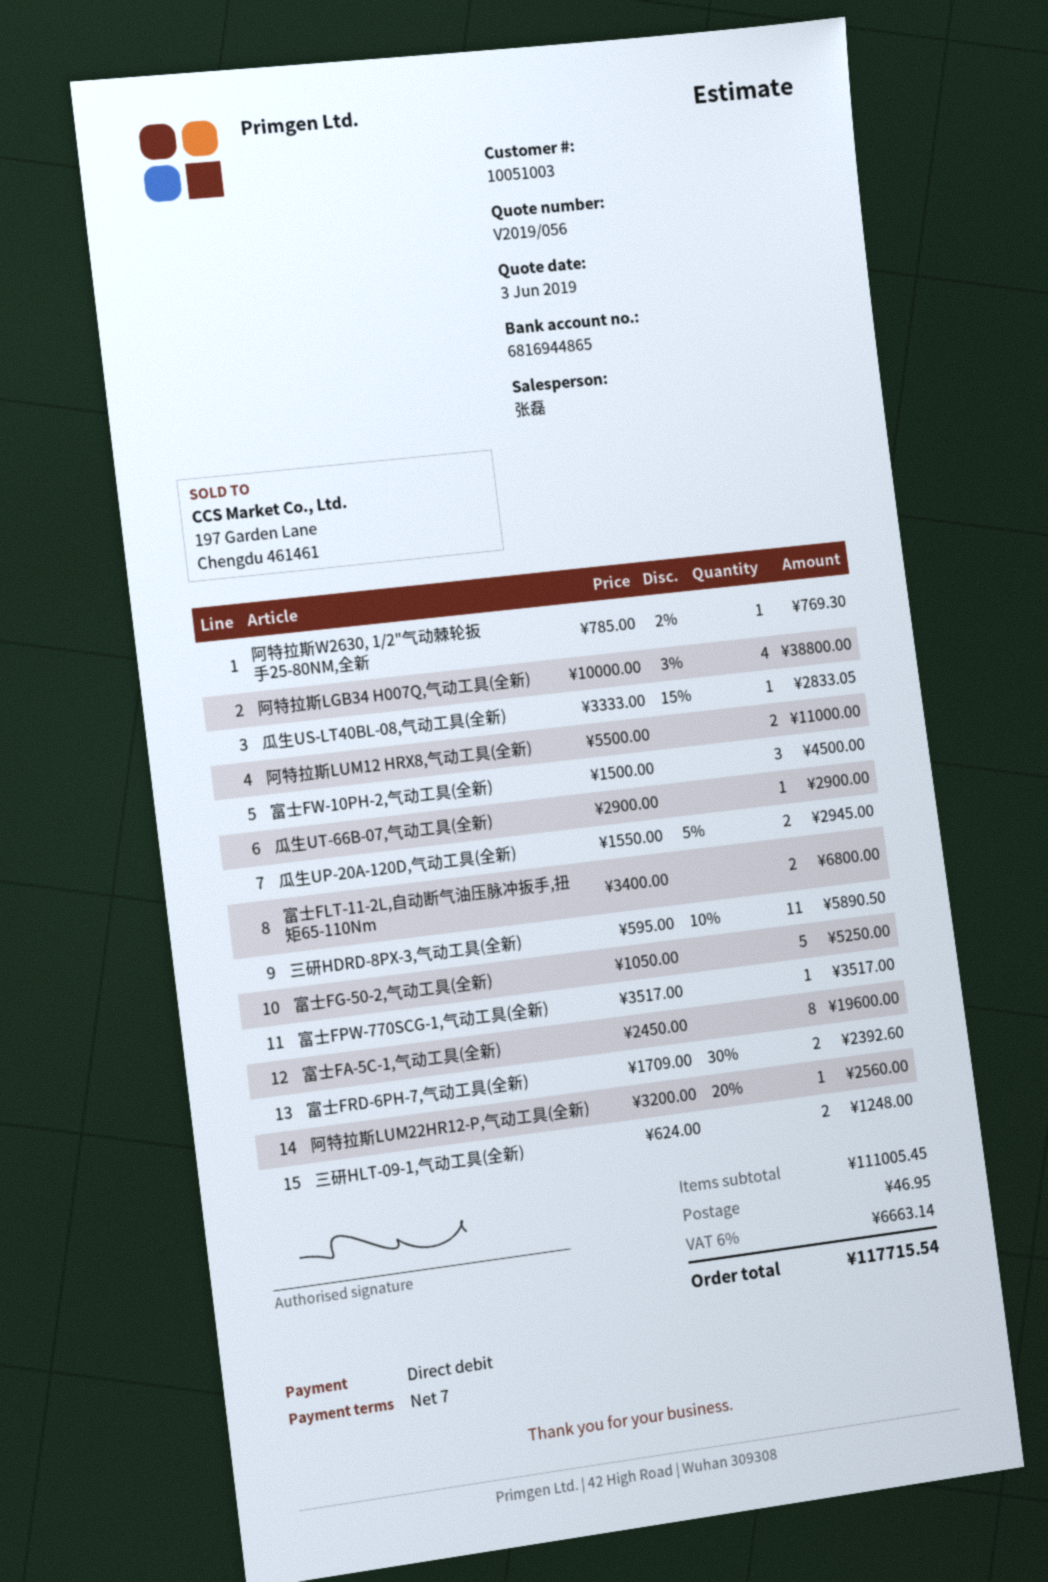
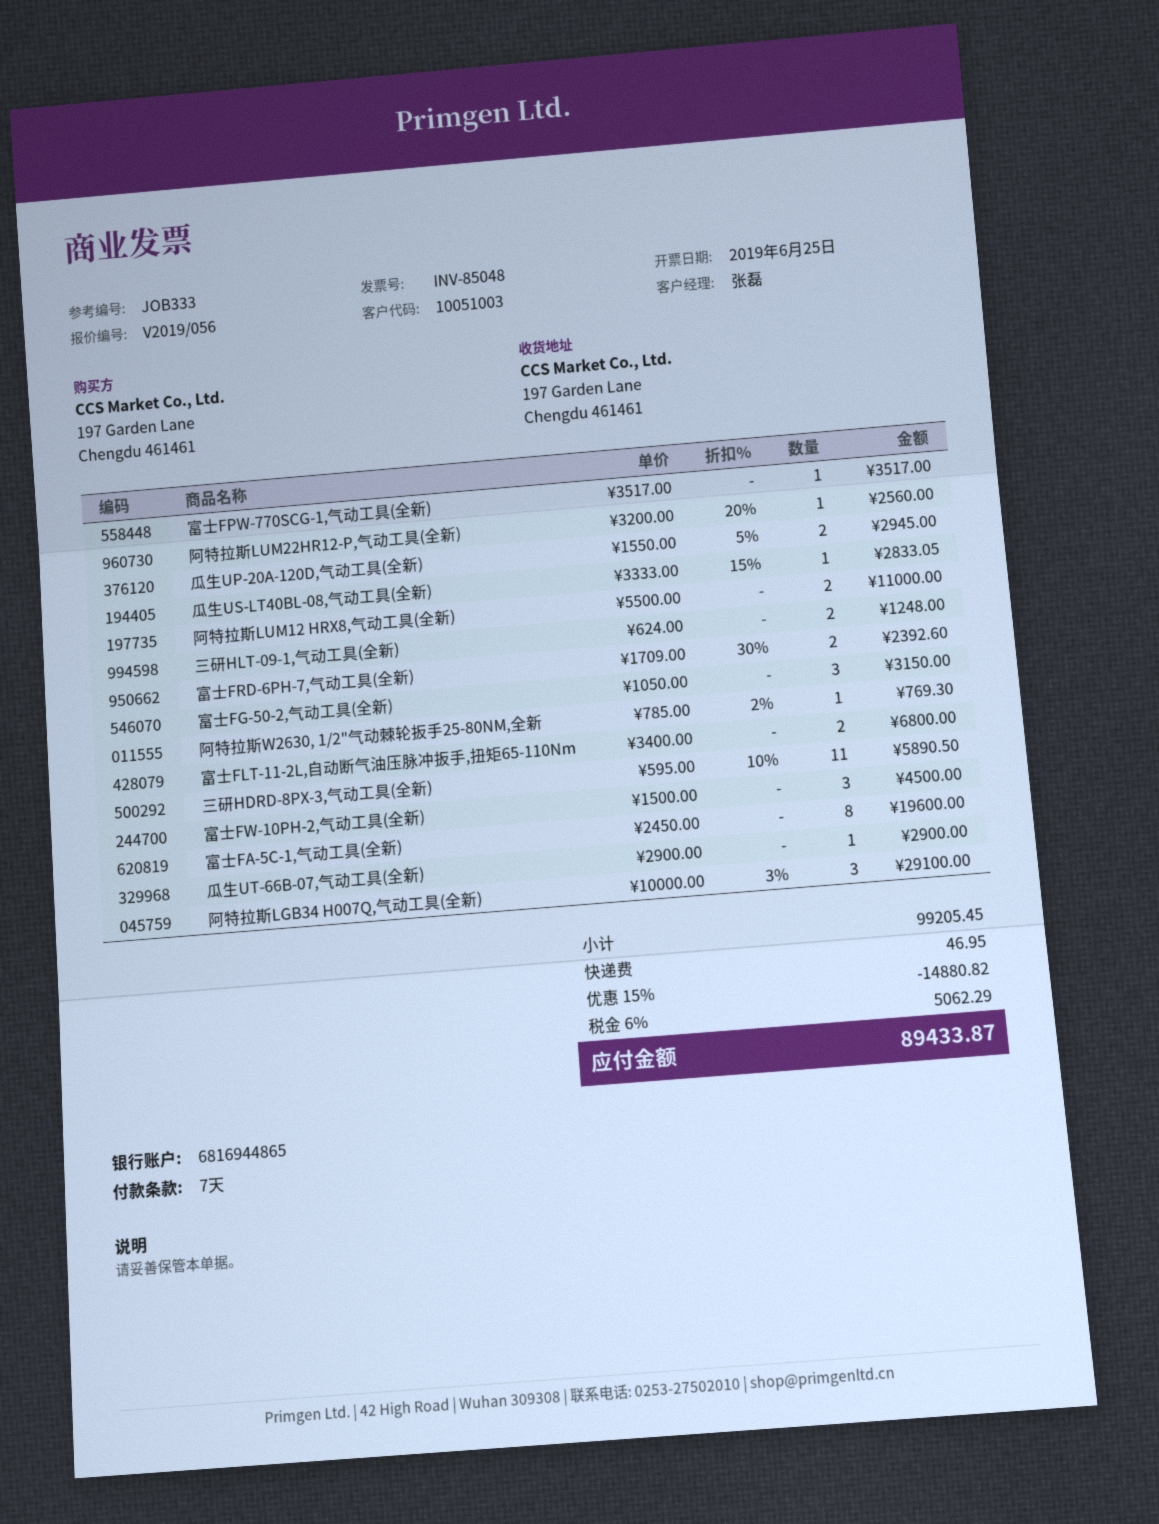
阿特拉斯LGB34 H007Q,气动工具(全新): 4 x 10000.00 - 3% = 38800.00 -> 3 x 10000.00 - 3% = 29100.00
富士FG-50-2,气动工具(全新): 5 x 1050.00 = 5250.00 -> 3 x 1050.00 = 3150.00
subtotal: 111005.45 -> 99205.45
discount: none -> 15% = 14880.82
tax: 6% = 6663.14 -> 6% = 5062.29
total: 117715.54 -> 89433.87

